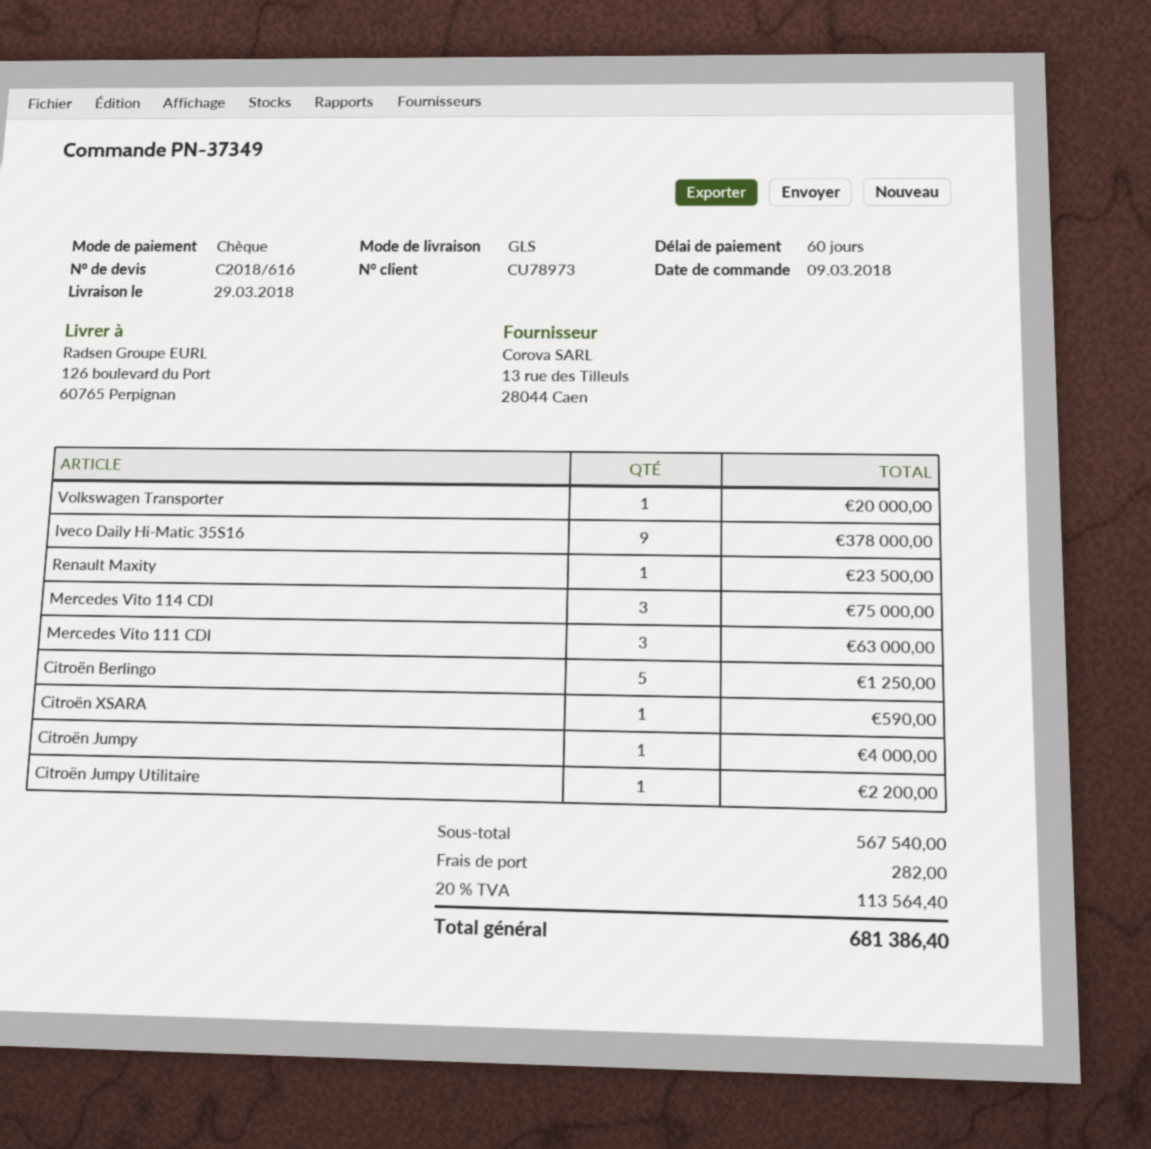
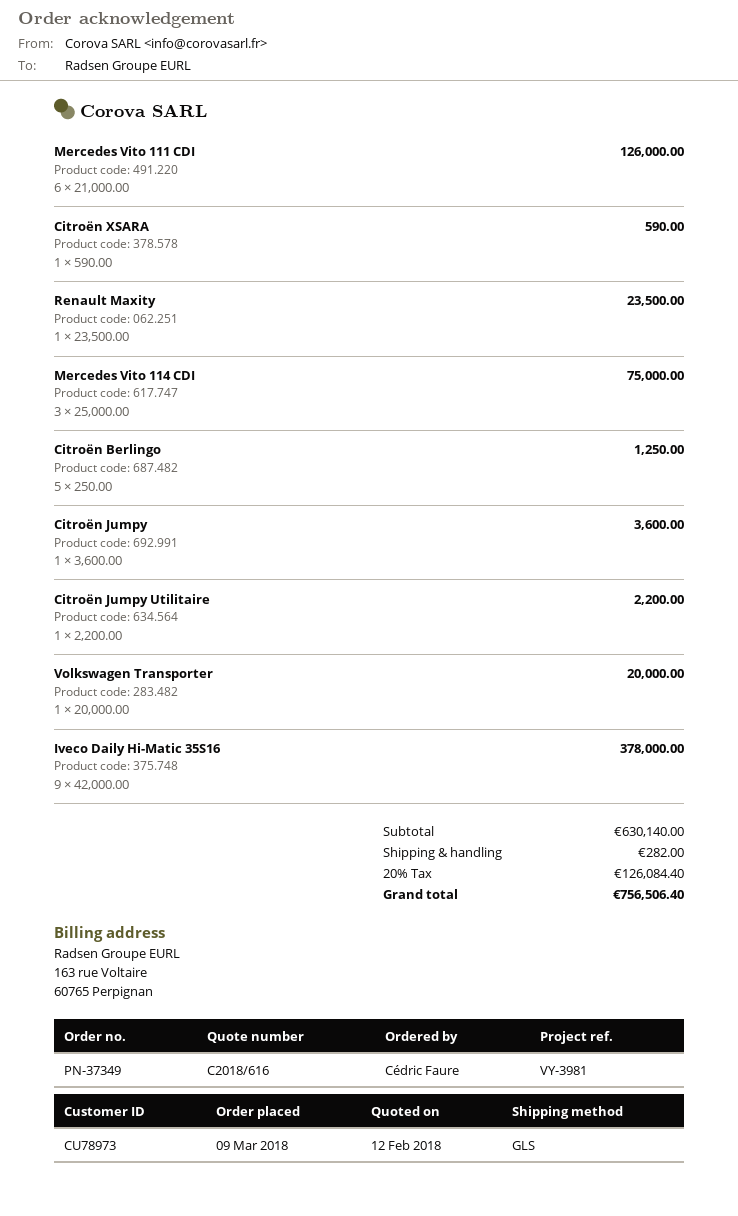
Mercedes Vito 111 CDI: 3 for 63000.00 -> 6 for 126000.00
Citroën Jumpy: 1 for 4000.00 -> 1 for 3600.00
subtotal: 567540.00 -> 630140.00
tax: 20% = 113564.40 -> 20% = 126084.40
total: 681386.40 -> 756506.40

